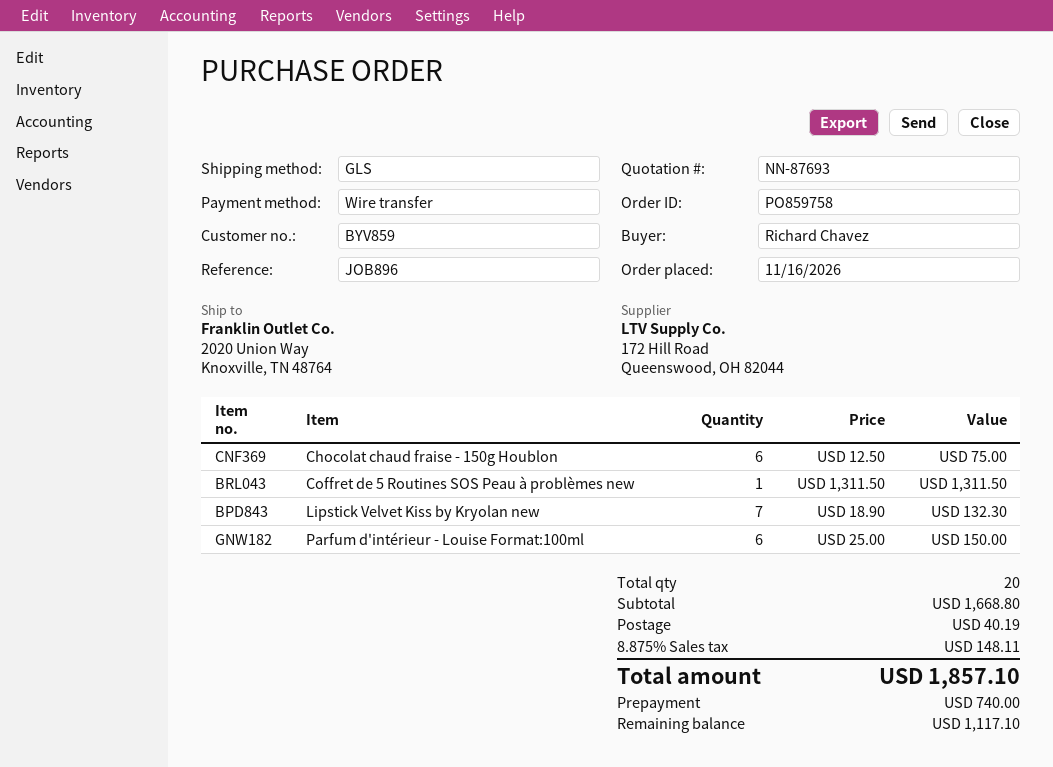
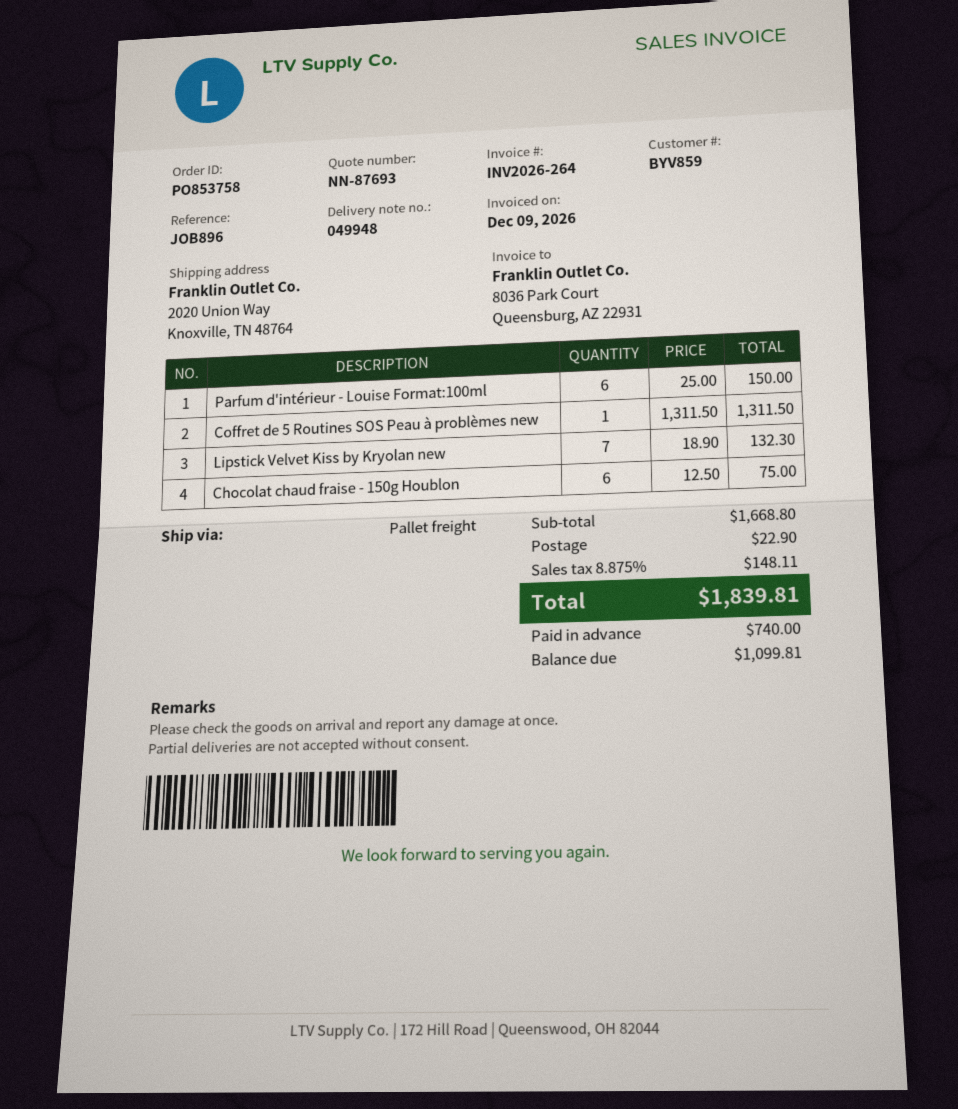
order number: PO859758 -> PO853758
shipping method: GLS -> pallet freight
shipping: 40.19 -> 22.90
total: 1857.10 -> 1839.81
balance: 1117.10 -> 1099.81

